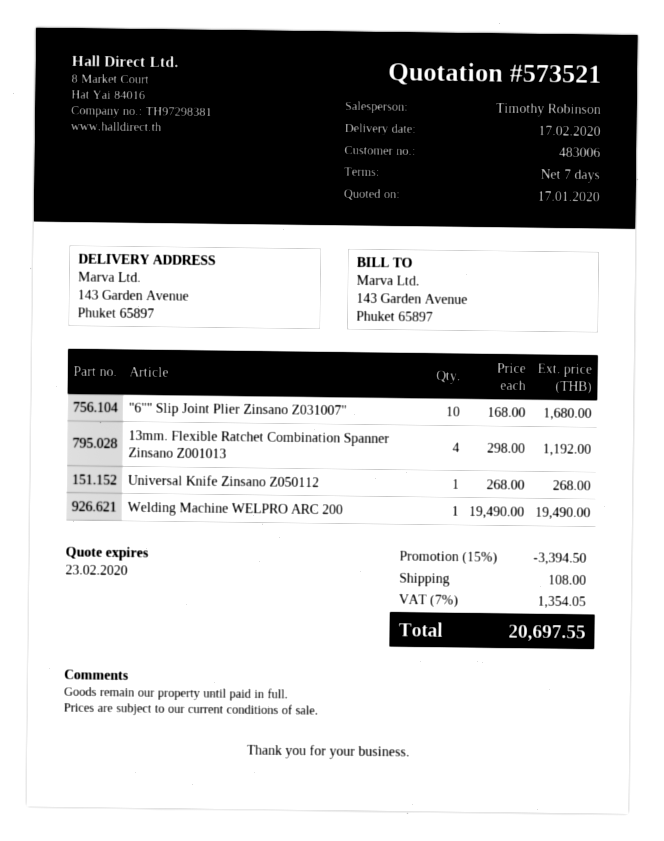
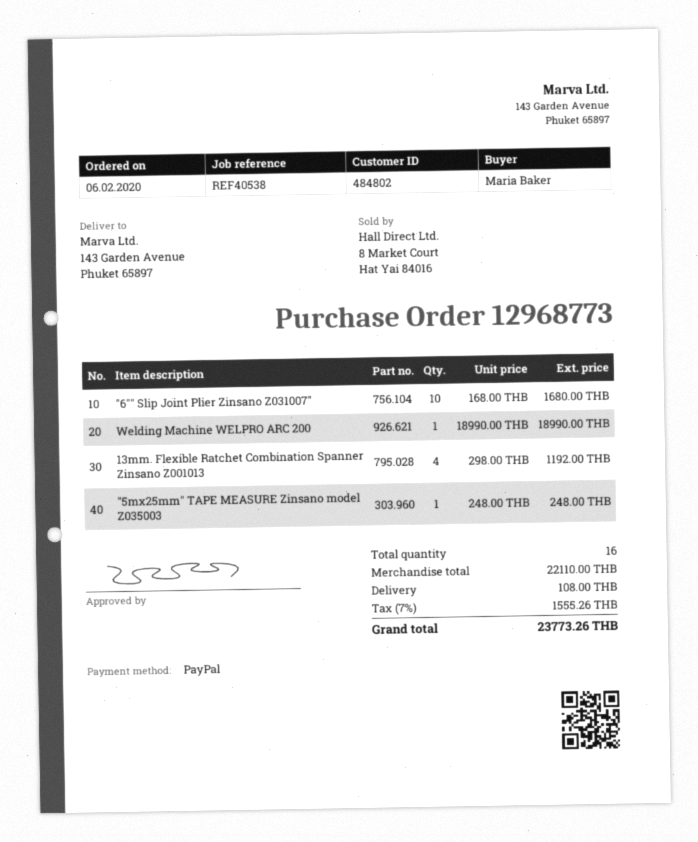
customer number: 483006 -> 484802
Universal Knife Zinsano Z050112: 1 x 268.00 = 268.00 -> none
Welding Machine WELPRO ARC 200: 1 x 19490.00 = 19490.00 -> 1 x 18990.00 = 18990.00
"5mx25mm" TAPE MEASURE Zinsano model Z035003: none -> 1 x 248.00 = 248.00
discount: 15% = 3394.50 -> none
tax: 7% = 1354.05 -> 7% = 1555.26
total: 20697.55 -> 23773.26

